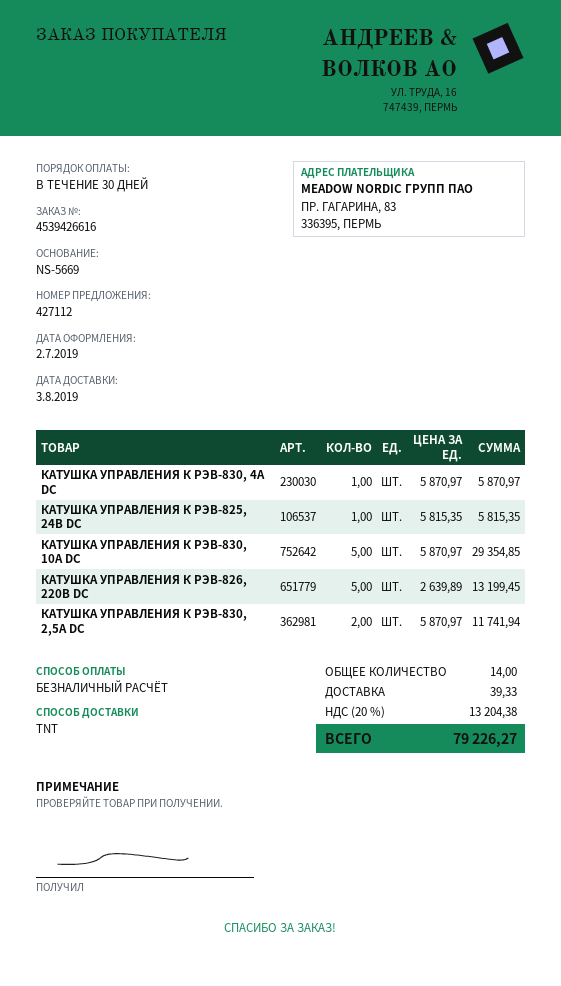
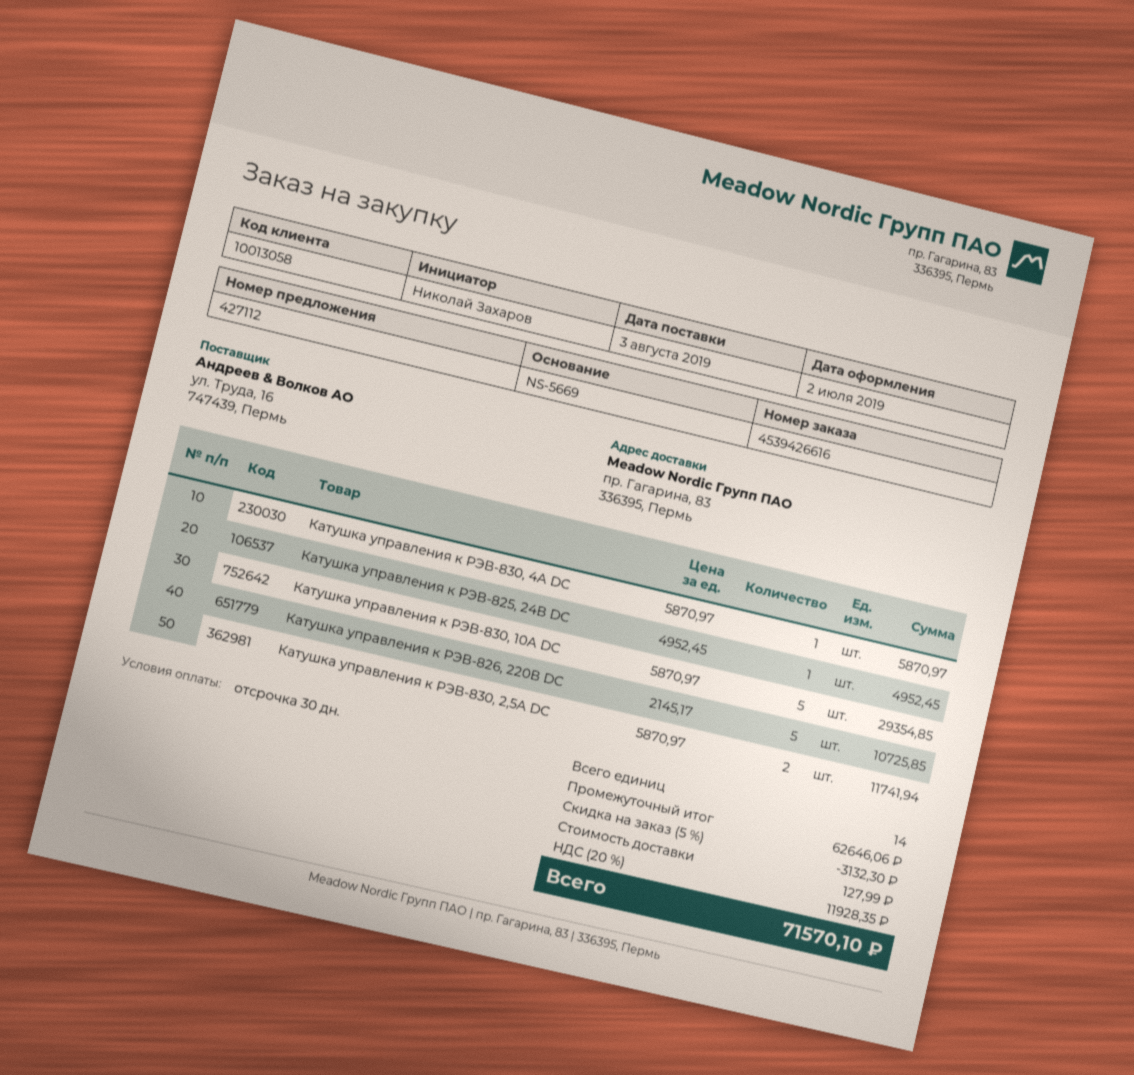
КАТУШКА УПРАВЛЕНИЯ К РЭВ-825, 24В DC: 1 x 5815.35 = 5815.35 -> 1 x 4952.45 = 4952.45
КАТУШКА УПРАВЛЕНИЯ К РЭВ-826, 220В DC: 5 x 2639.89 = 13199.45 -> 5 x 2145.17 = 10725.85
discount: none -> 5% = 3132.30
shipping: 39.33 -> 127.99
tax: 20% = 13204.38 -> 20% = 11928.35
total: 79226.27 -> 71570.10

